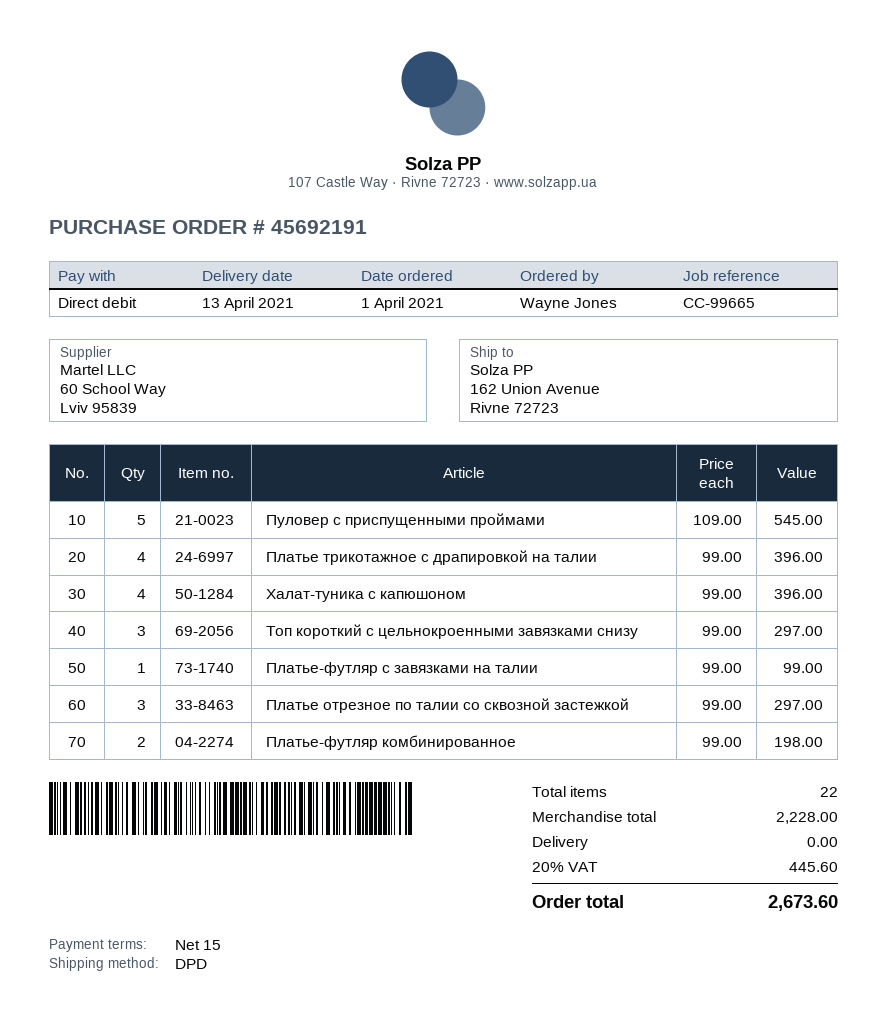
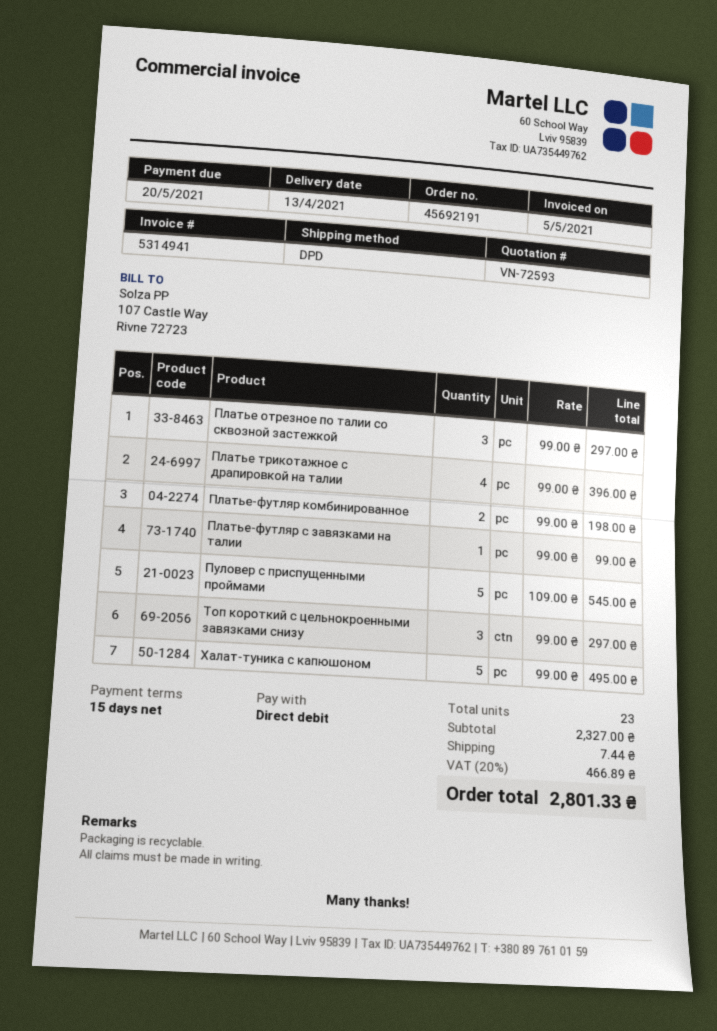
Халат-туника с капюшоном: 4 x 99.00 = 396.00 -> 5 x 99.00 = 495.00
total quantity: 22 -> 23
subtotal: 2228.00 -> 2327.00
shipping: 0.00 -> 7.44
tax: 20% = 445.60 -> 20% = 466.89
total: 2673.60 -> 2801.33

